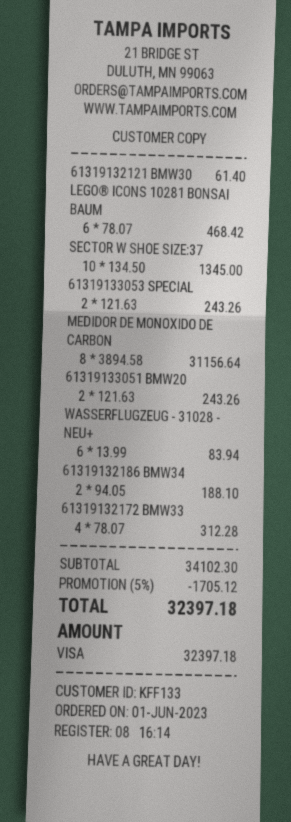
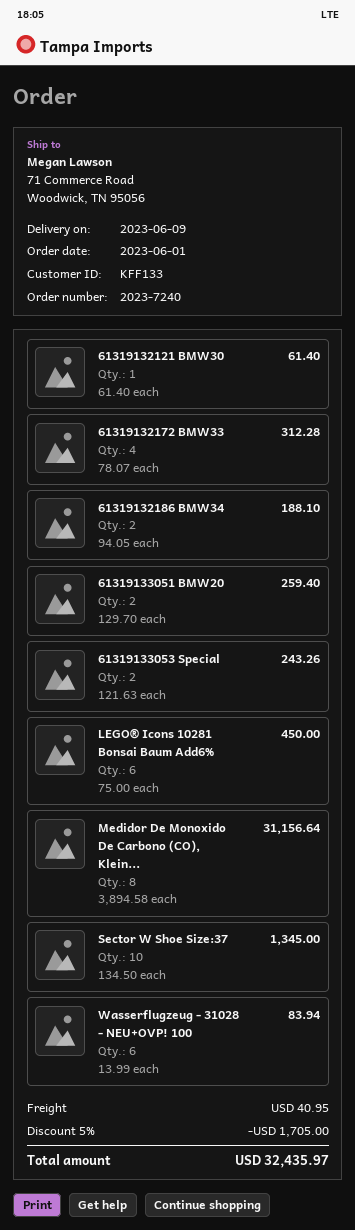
LEGO® ICONS 10281 BONSAI BAUM: 6 x 78.07 = 468.42 -> 6 x 75.00 = 450.00
61319133051 BMW20: 2 x 121.63 = 243.26 -> 2 x 129.70 = 259.40
discount: 5% = 1705.12 -> 5% = 1705.00
shipping: none -> 40.95
total: 32397.18 -> 32435.97

